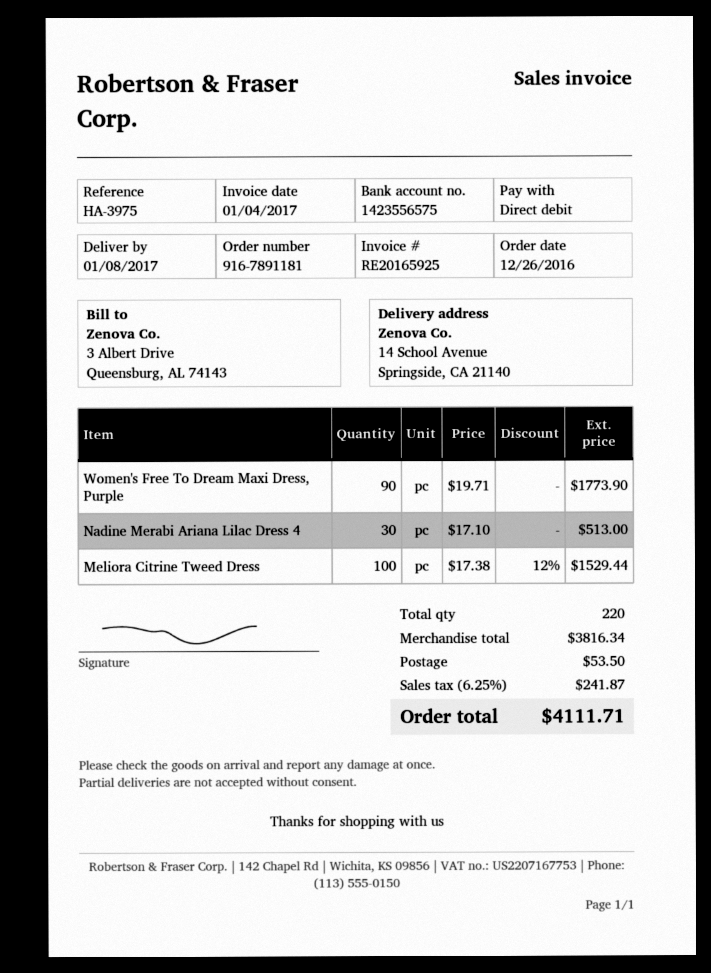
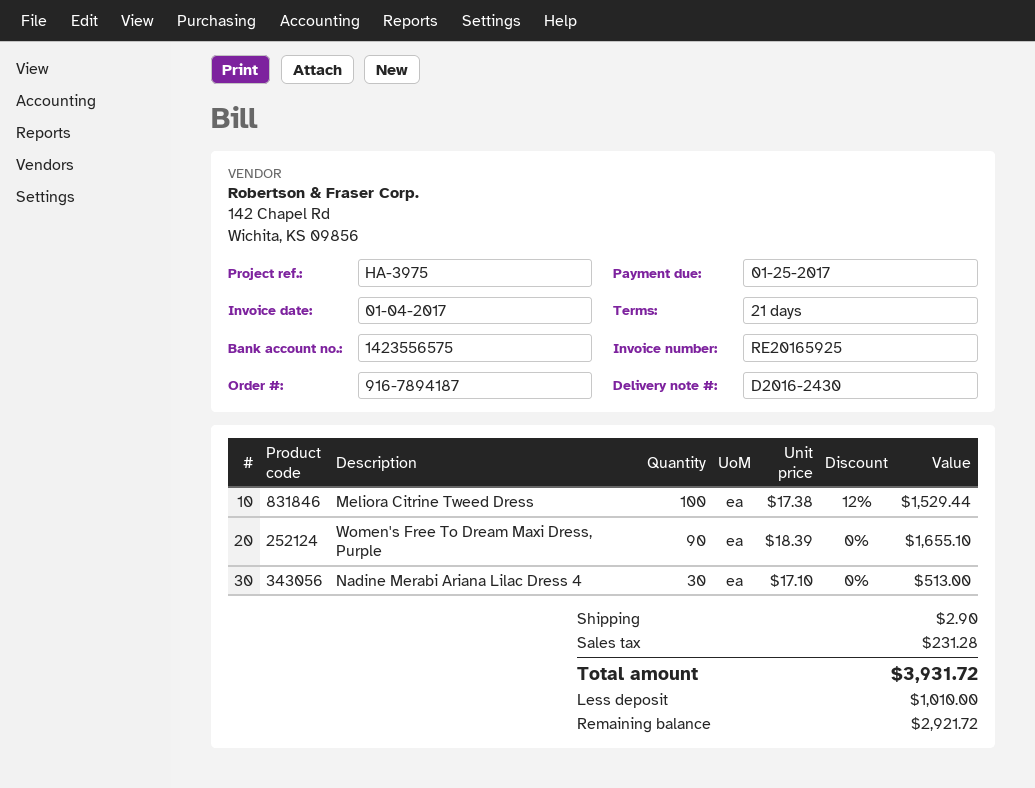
order number: 916-7891181 -> 916-7894187
Women's Free To Dream Maxi Dress, Purple: 90 x 19.71 = 1773.90 -> 90 x 18.39 = 1655.10
shipping: 53.50 -> 2.90
tax: 241.87 -> 231.28
total: 4111.71 -> 3931.72

